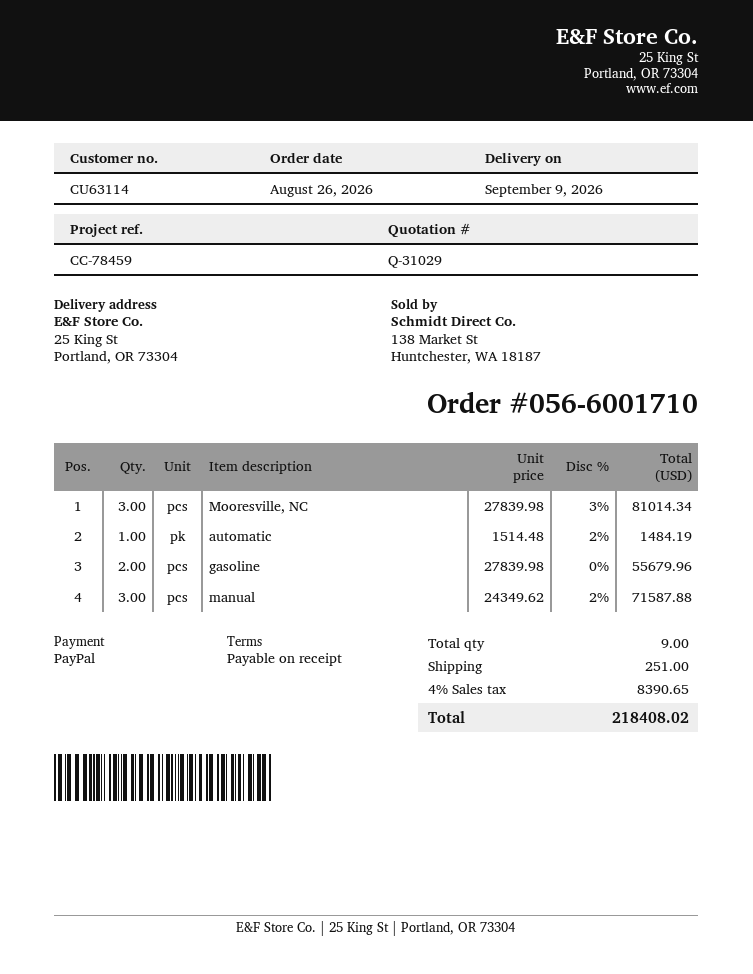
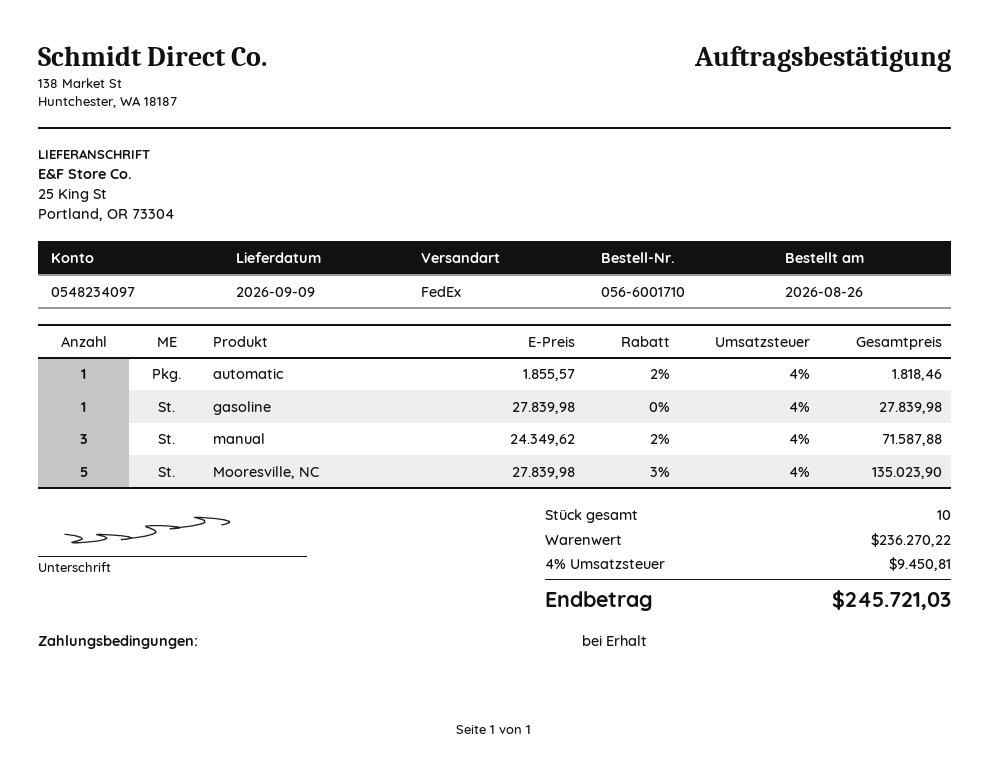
Mooresville, NC: 3 x 27839.98 - 3% = 81014.34 -> 5 x 27839.98 - 3% = 135023.90
automatic: 1 x 1514.48 - 2% = 1484.19 -> 1 x 1855.57 - 2% = 1818.46
gasoline: 2 x 27839.98 = 55679.96 -> 1 x 27839.98 = 27839.98
total quantity: 9 -> 10
shipping: 251.00 -> none
tax: 4% = 8390.65 -> 4% = 9450.81
total: 218408.02 -> 245721.03

